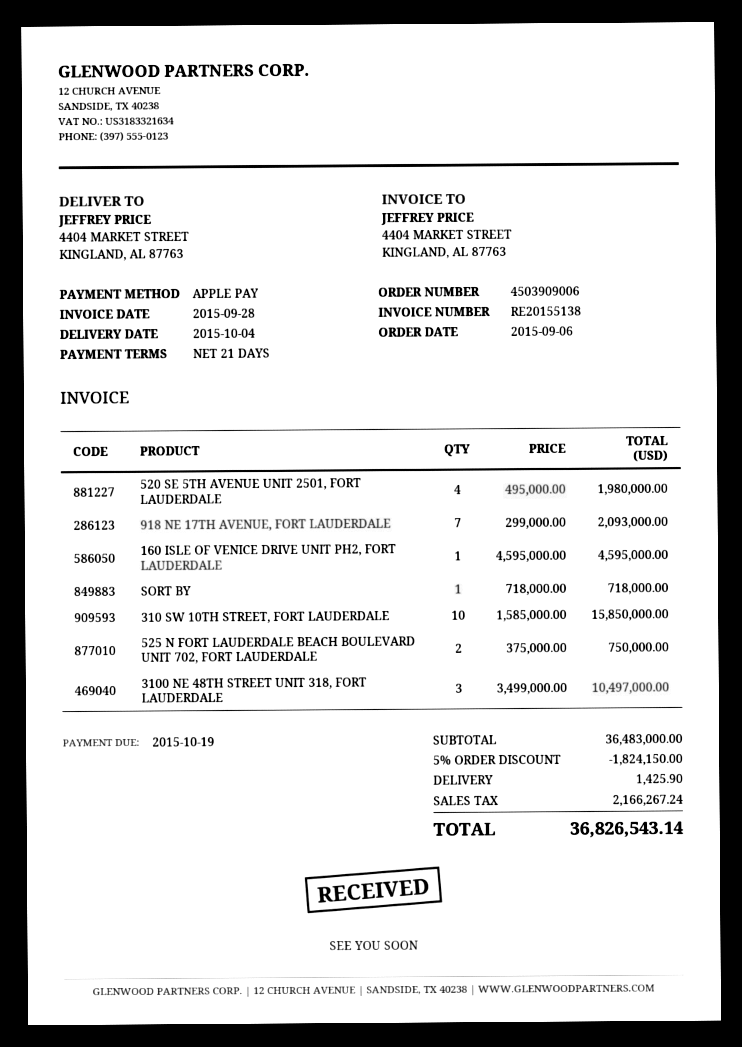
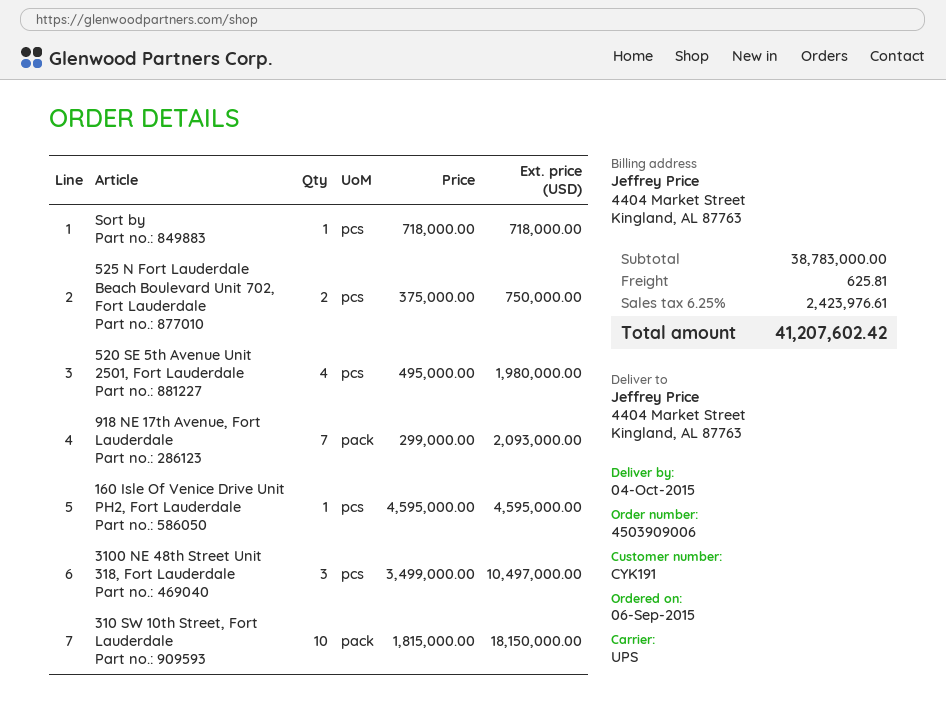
310 SW 10TH STREET, FORT LAUDERDALE: 10 x 1585000.00 = 15850000.00 -> 10 x 1815000.00 = 18150000.00
subtotal: 36483000.00 -> 38783000.00
discount: 5% = 1824150.00 -> none
shipping: 1425.90 -> 625.81
tax: 2166267.24 -> 2423976.61
total: 36826543.14 -> 41207602.42

